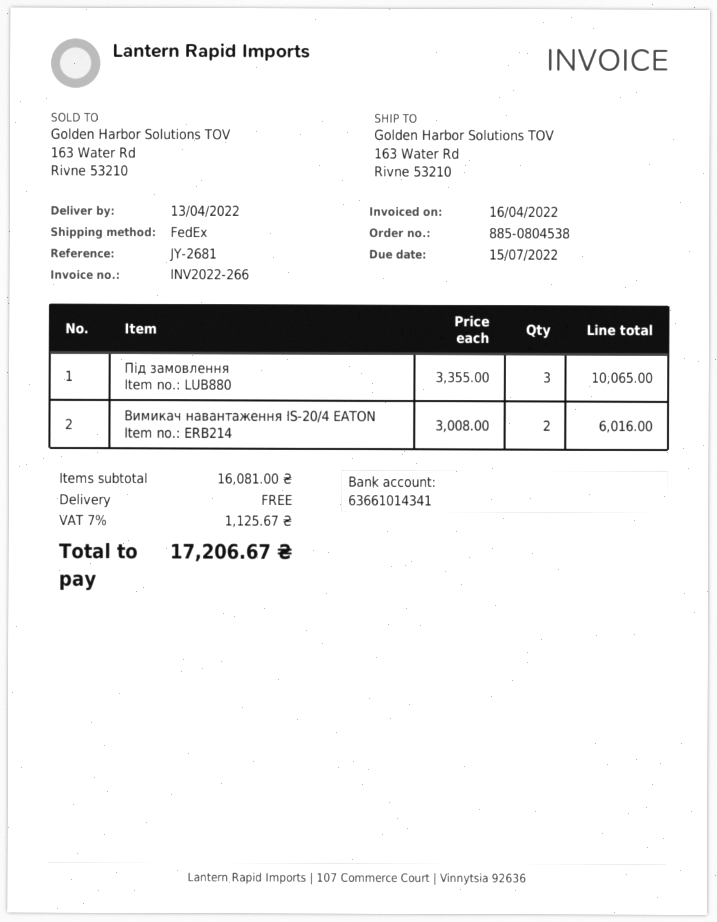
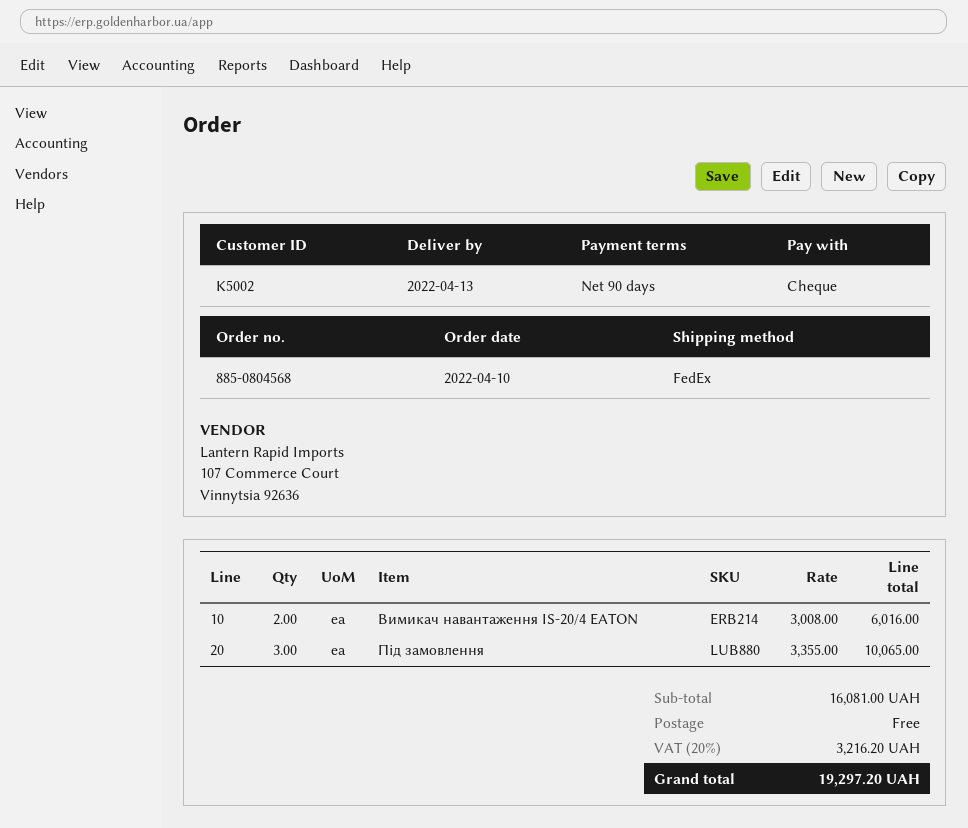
order number: 885-0804538 -> 885-0804568
tax: 7% = 1125.67 -> 20% = 3216.20
total: 17206.67 -> 19297.20

